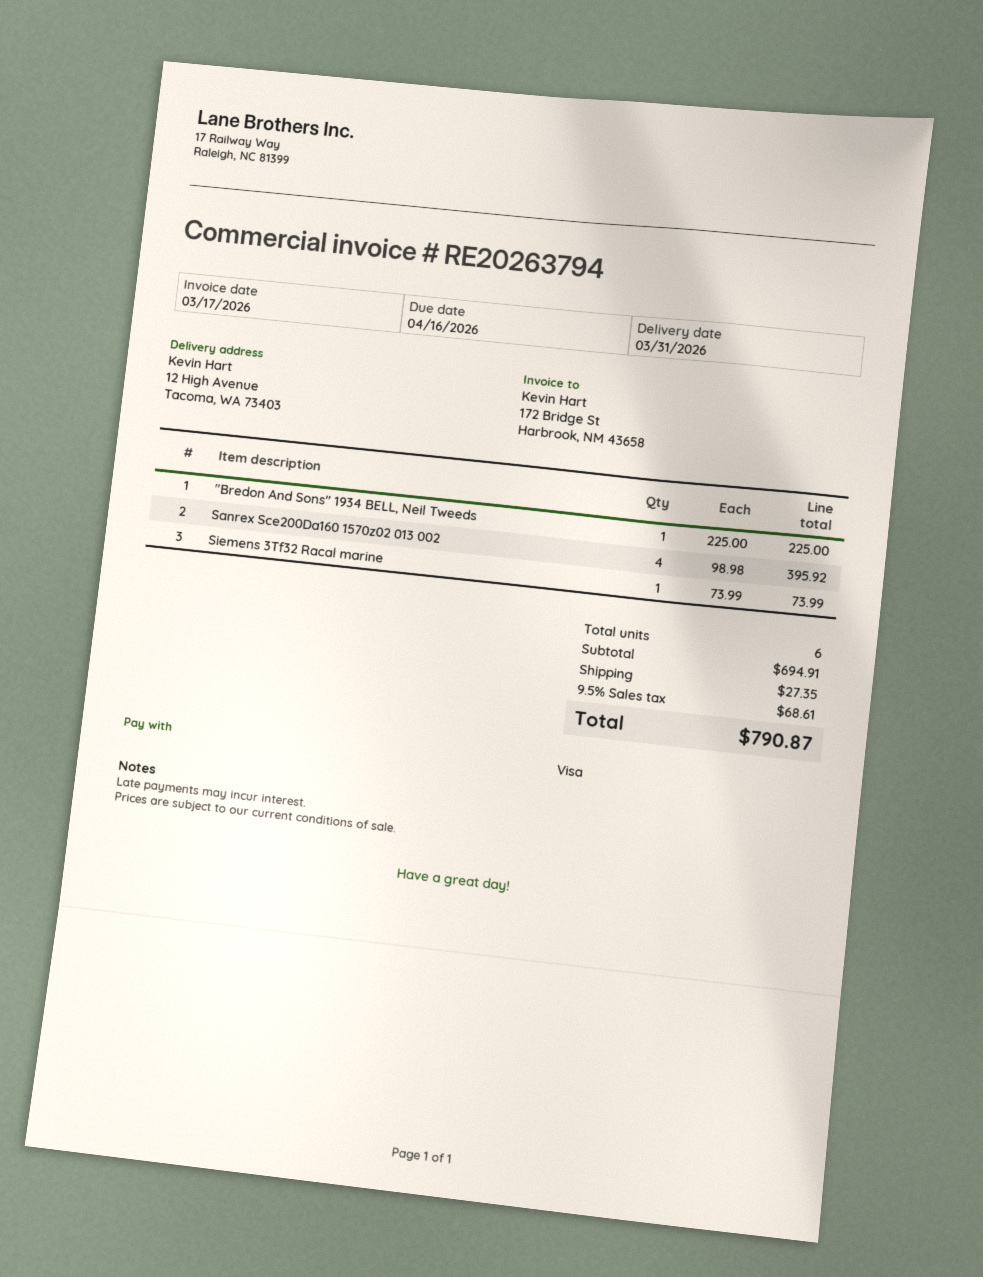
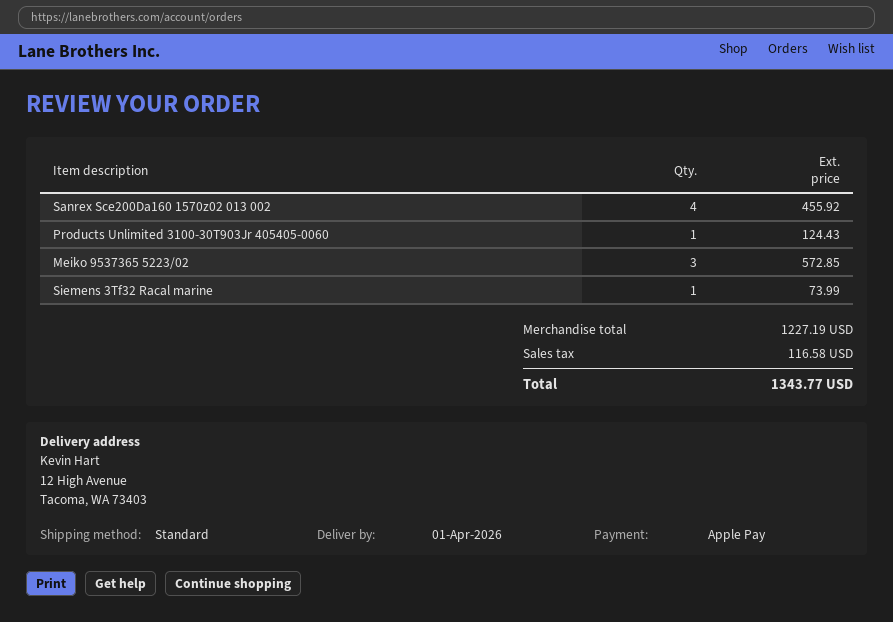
delivery date: 2026-03-31 -> 2026-04-01
payment method: Visa -> Apple Pay
"Bredon And Sons" 1934 BELL, Neil Tweeds: 1 for 225.00 -> none
Sanrex Sce200Da160 1570z02 013 002: 4 for 395.92 -> 4 for 455.92
Products Unlimited 3100-30T903Jr 405405-0060: none -> 1 for 124.43
Meiko 9537365 5223/02: none -> 3 for 572.85
subtotal: 694.91 -> 1227.19
shipping: 27.35 -> none
tax: 68.61 -> 116.58
total: 790.87 -> 1343.77

